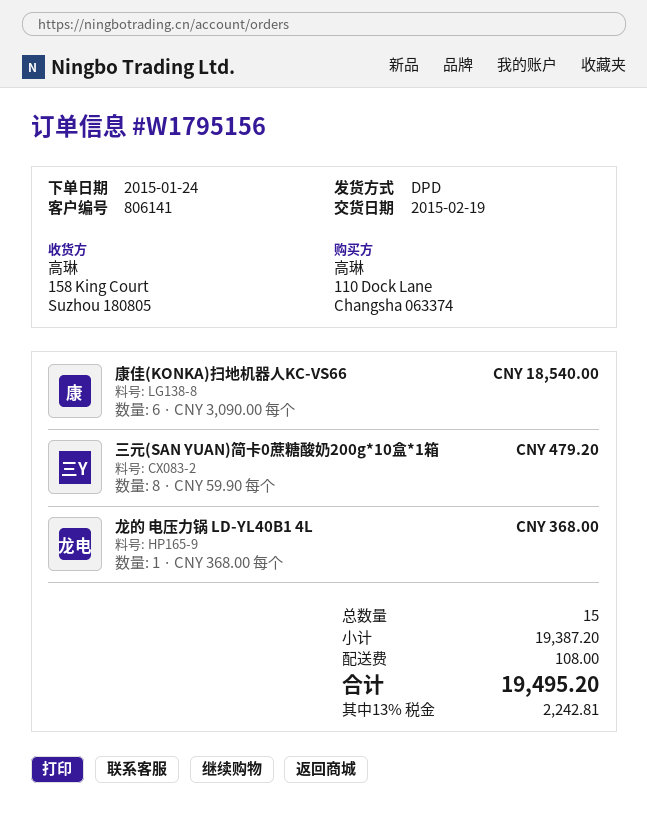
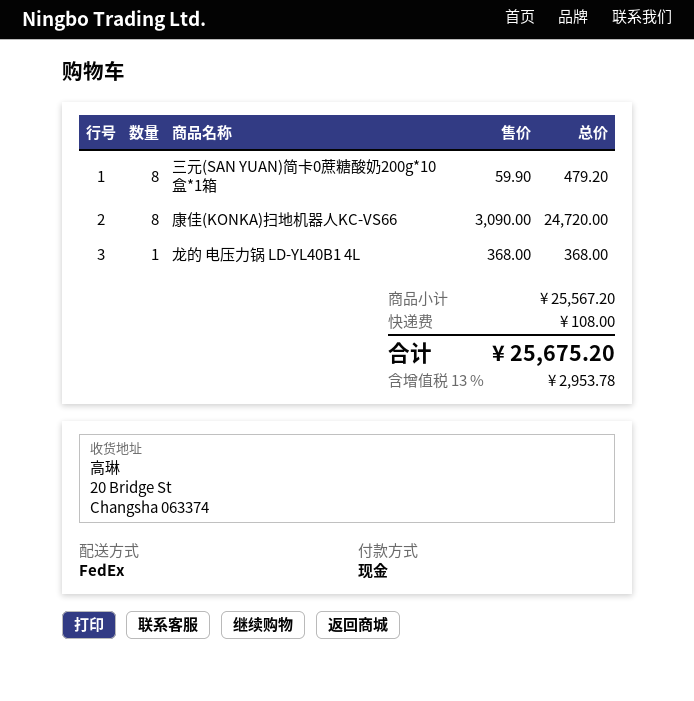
shipping method: DPD -> FedEx
ship to: 158 King Court, Suzhou 180805 -> 20 Bridge St, Changsha 063374
康佳(KONKA)扫地机器人KC-VS66: 6 x 3090.00 = 18540.00 -> 8 x 3090.00 = 24720.00
subtotal: 19387.20 -> 25567.20
tax: 13% = 2242.81 -> 13% = 2953.78
total: 19495.20 -> 25675.20

